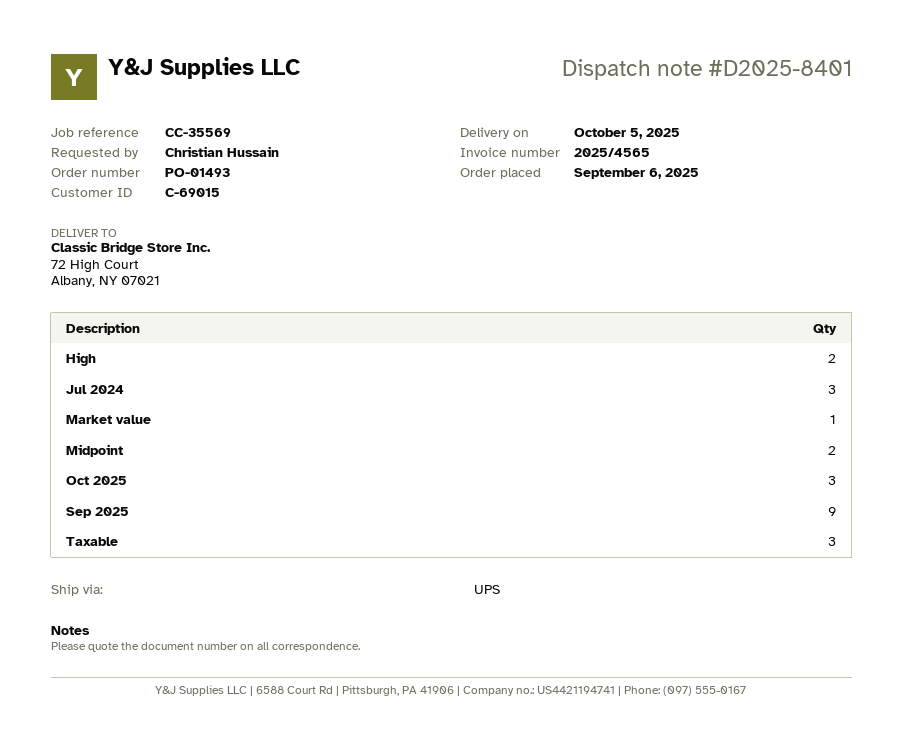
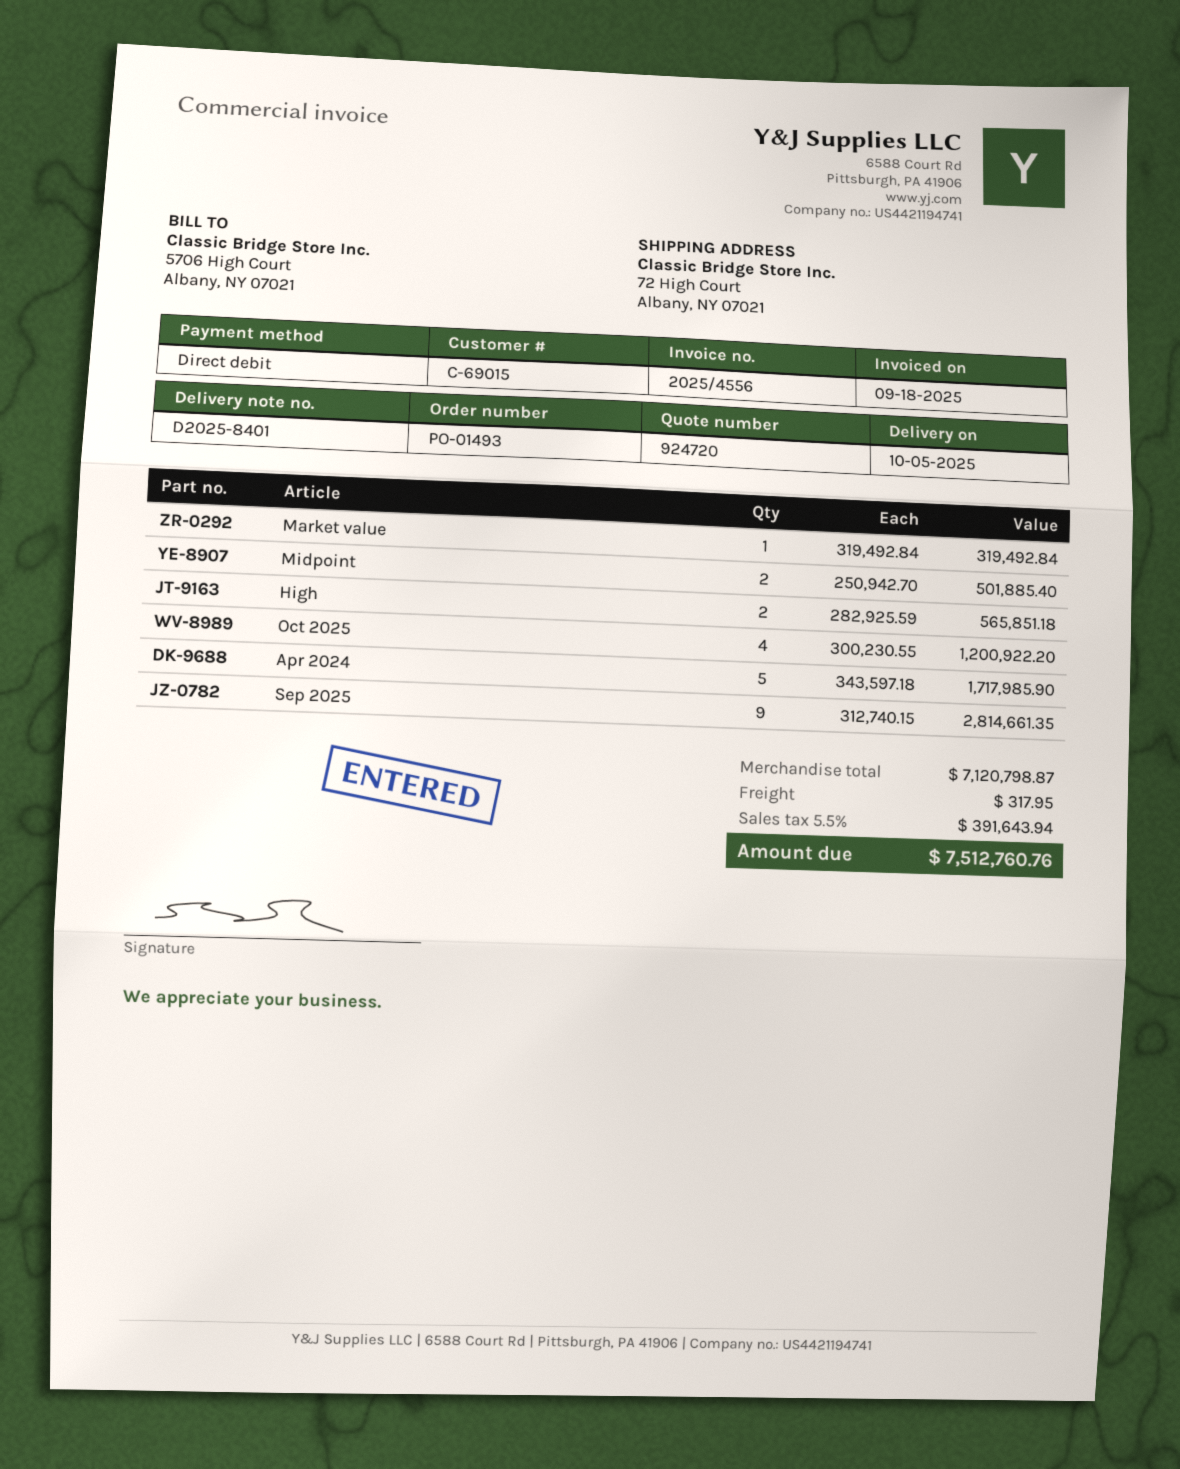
invoice number: 2025/4565 -> 2025/4556
Jul 2024: 3 -> none
Oct 2025: 3 -> 4
Taxable: 3 -> none
Apr 2024: none -> 5

